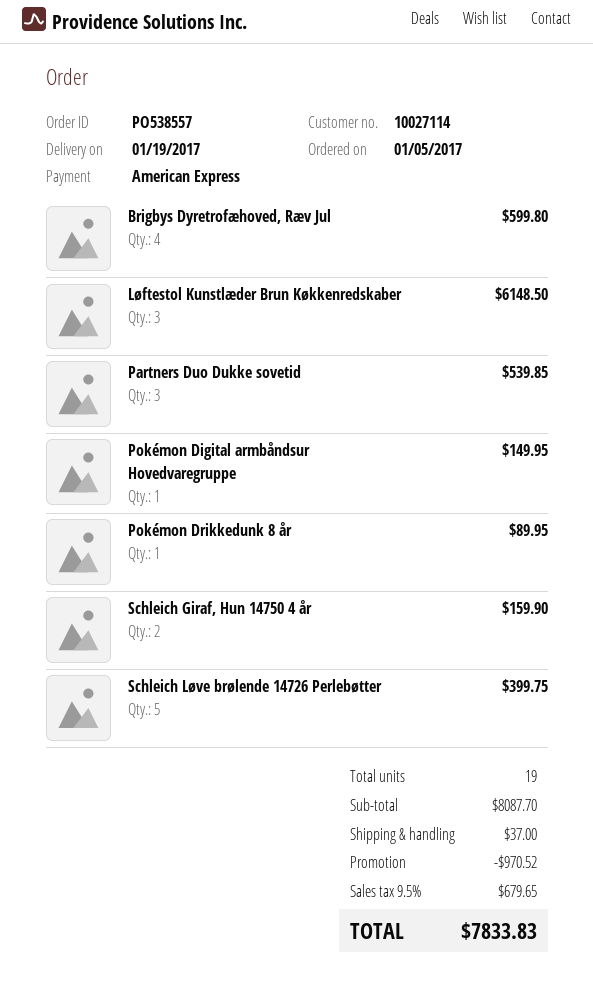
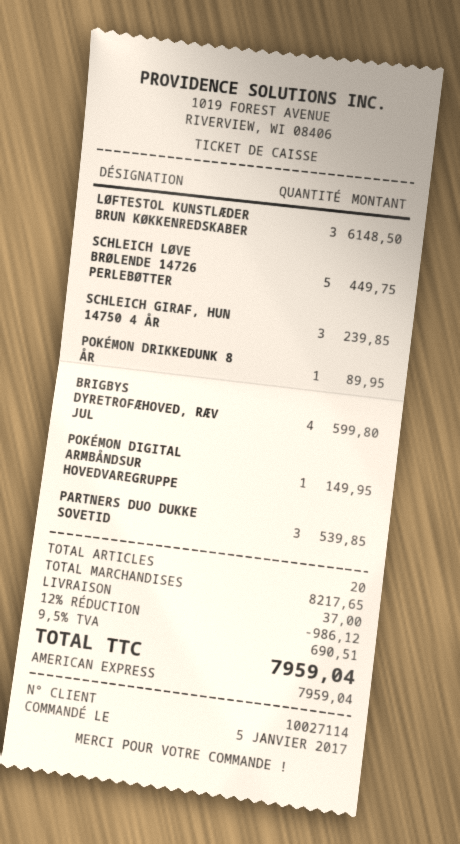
Schleich Giraf, Hun 14750 4 år: 2 for 159.90 -> 3 for 239.85
Schleich Løve brølende 14726 Perlebøtter: 5 for 399.75 -> 5 for 449.75
total quantity: 19 -> 20
subtotal: 8087.70 -> 8217.65
discount: 970.52 -> 986.12
tax: 9.5% = 679.65 -> 9.5% = 690.51
total: 7833.83 -> 7959.04

